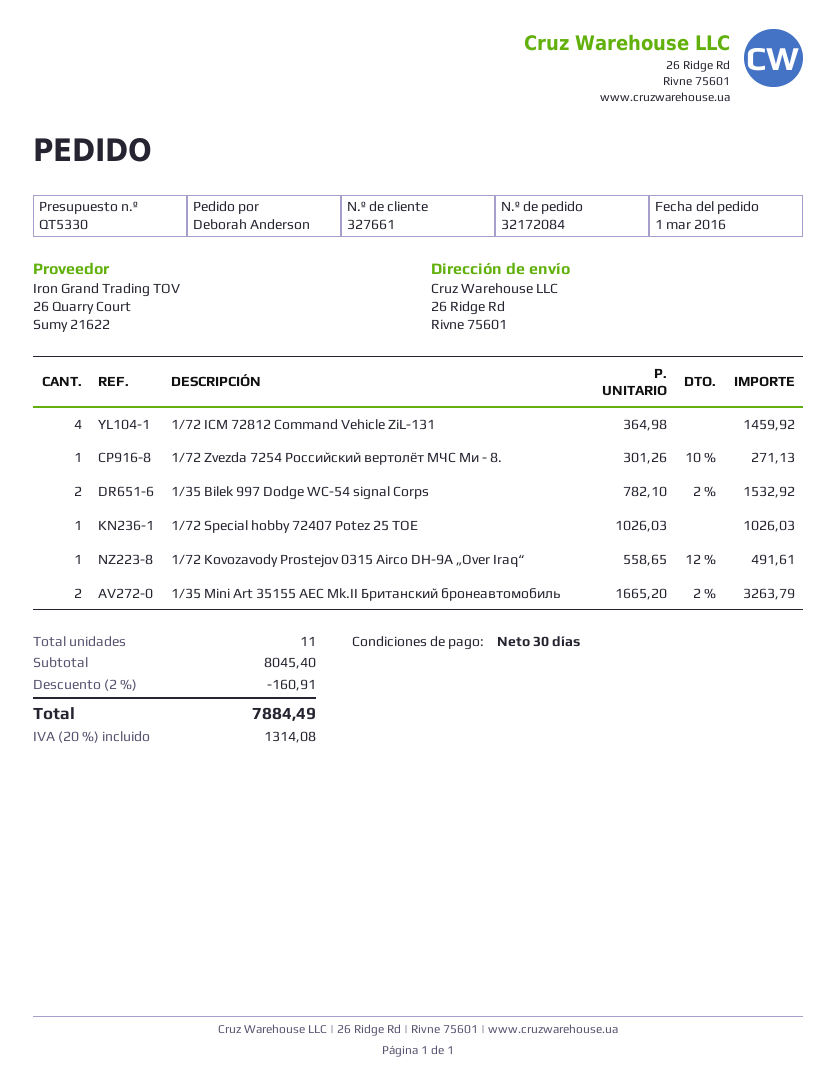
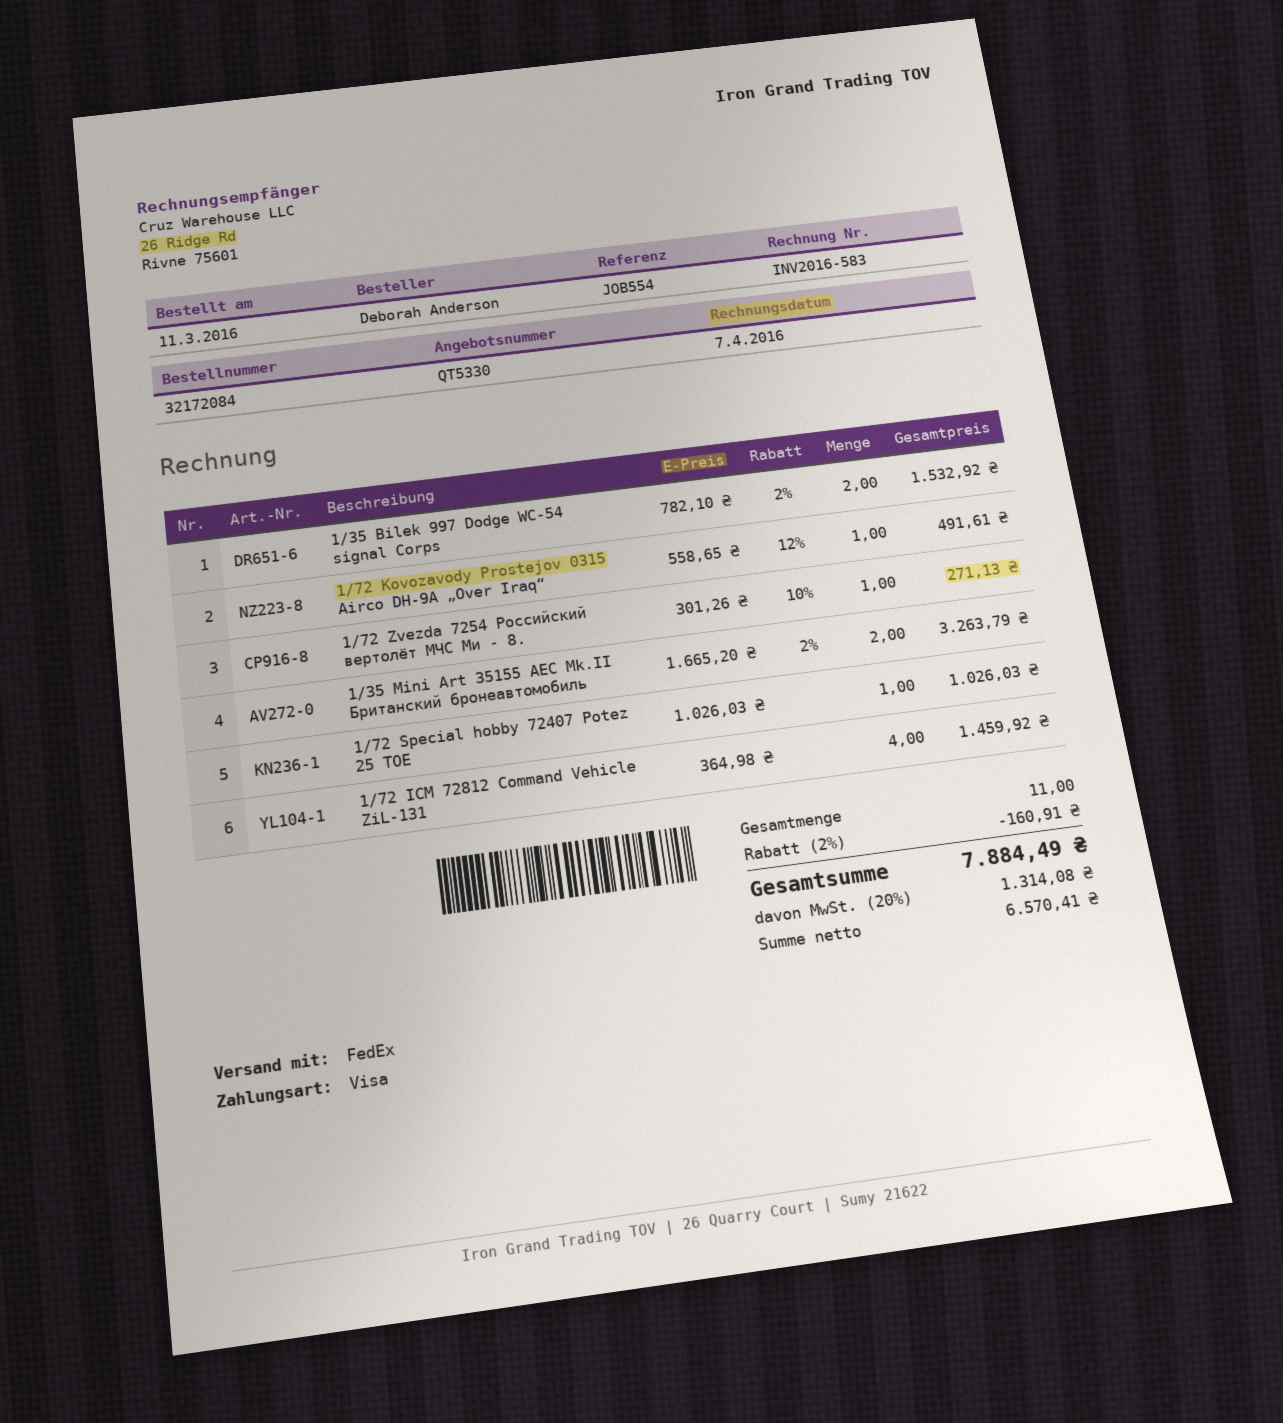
order date: 2016-03-01 -> 2016-03-11

